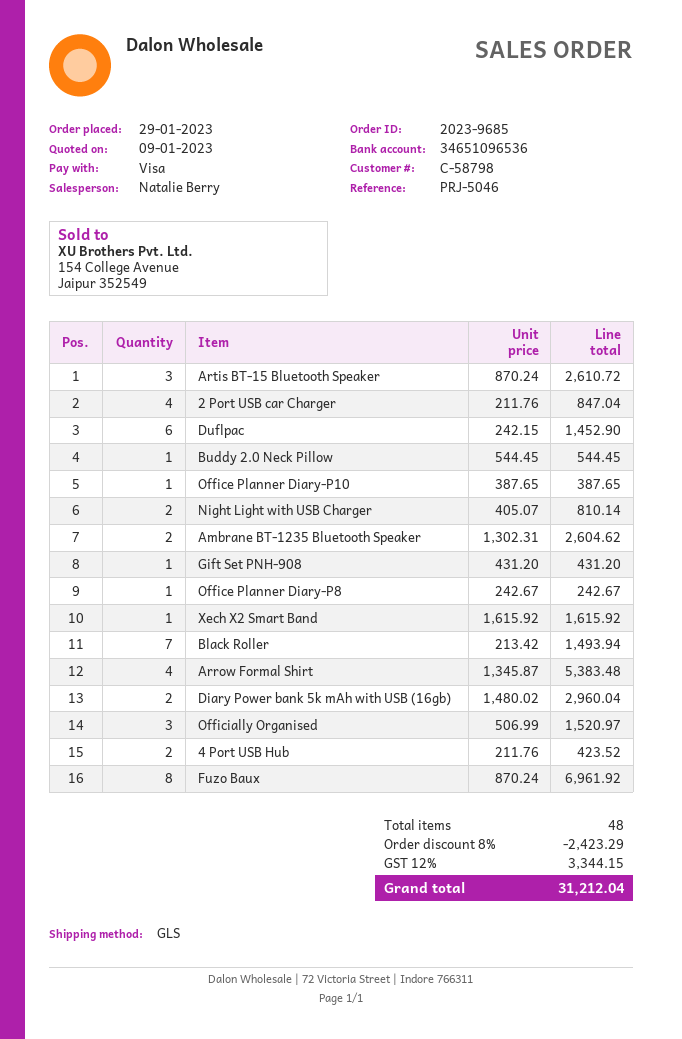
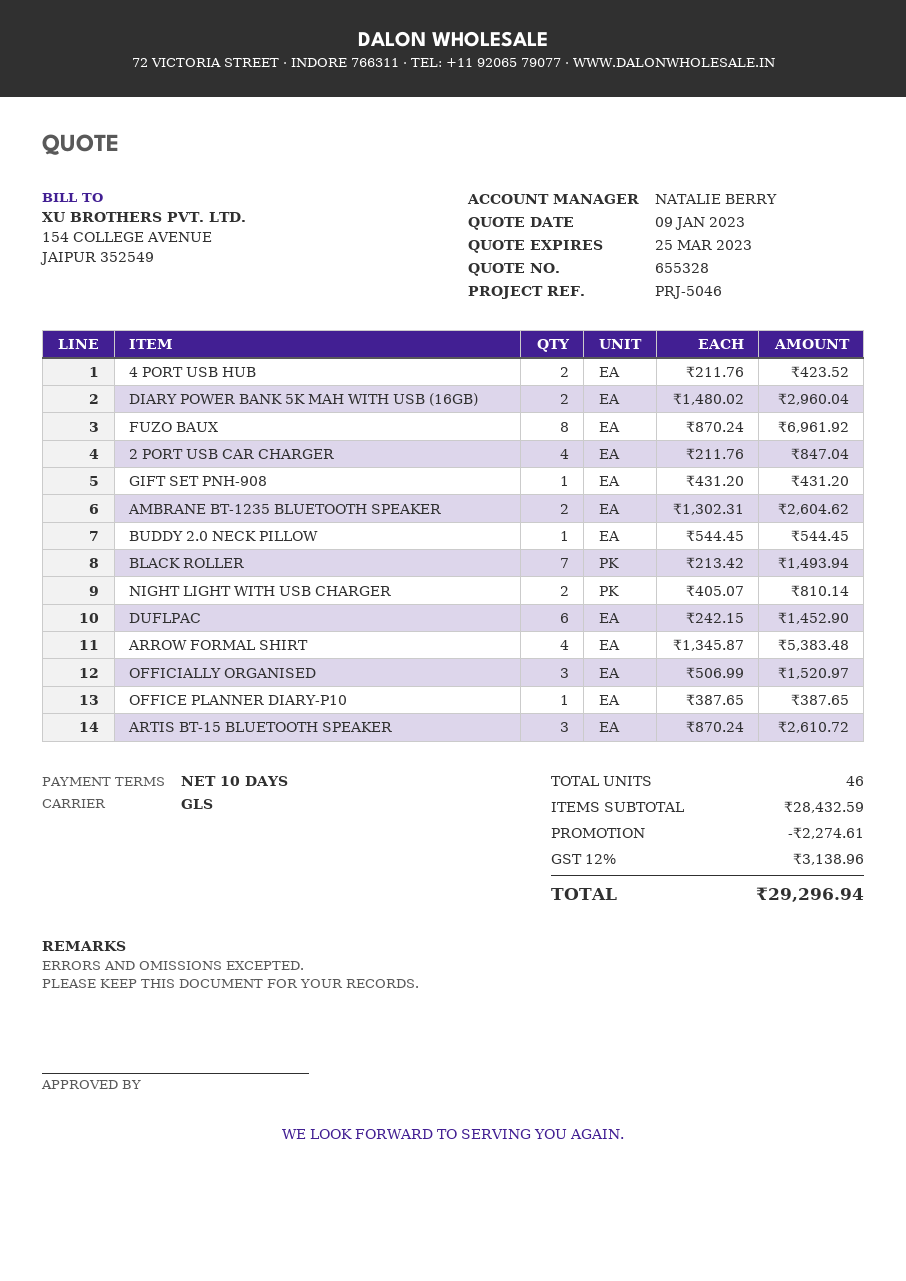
Office Planner Diary-P8: 1 x 242.67 = 242.67 -> none
Xech X2 Smart Band: 1 x 1615.92 = 1615.92 -> none
total quantity: 48 -> 46
discount: 2423.29 -> 2274.61
tax: 12% = 3344.15 -> 12% = 3138.96
total: 31212.04 -> 29296.94

